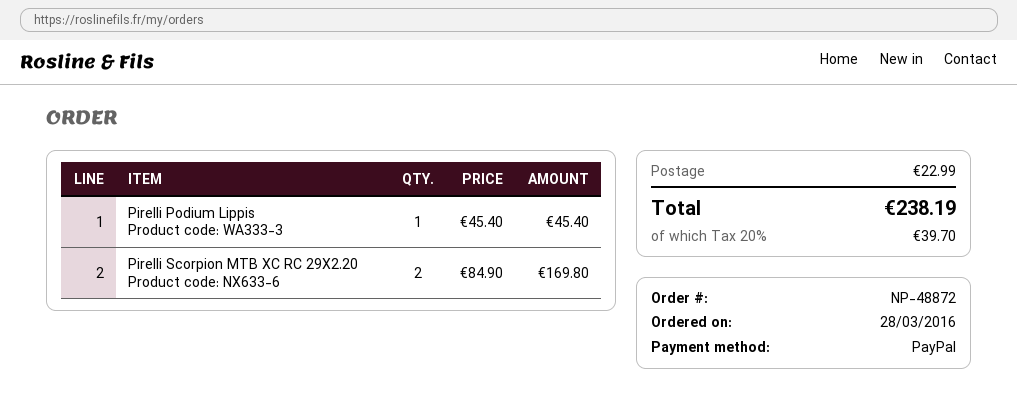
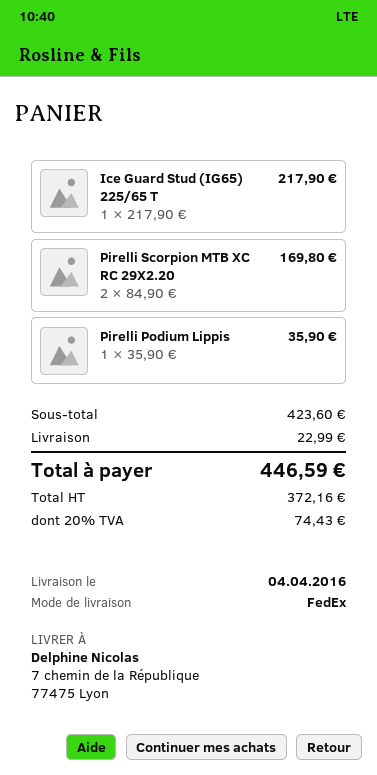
Pirelli Podium Lippis: 1 x 45.40 = 45.40 -> 1 x 35.90 = 35.90
Ice Guard Stud (IG65) 225/65 T: none -> 1 x 217.90 = 217.90
tax: 20% = 39.70 -> 20% = 74.43
total: 238.19 -> 446.59

